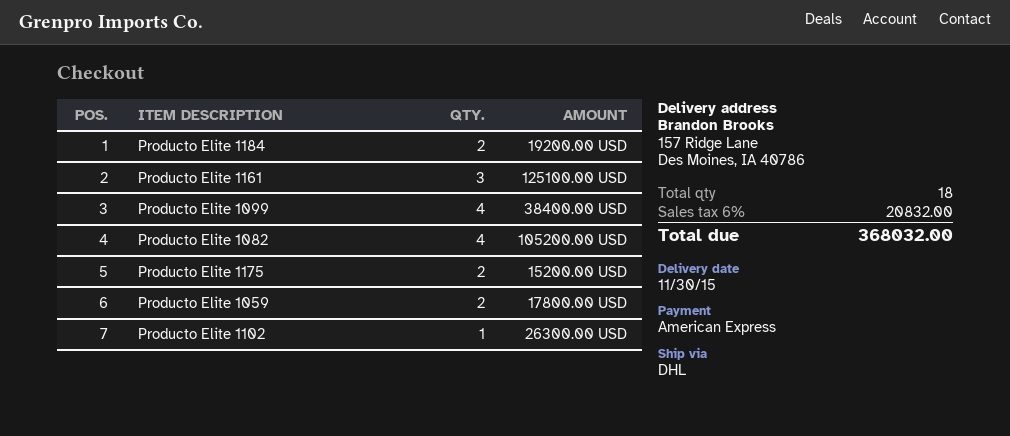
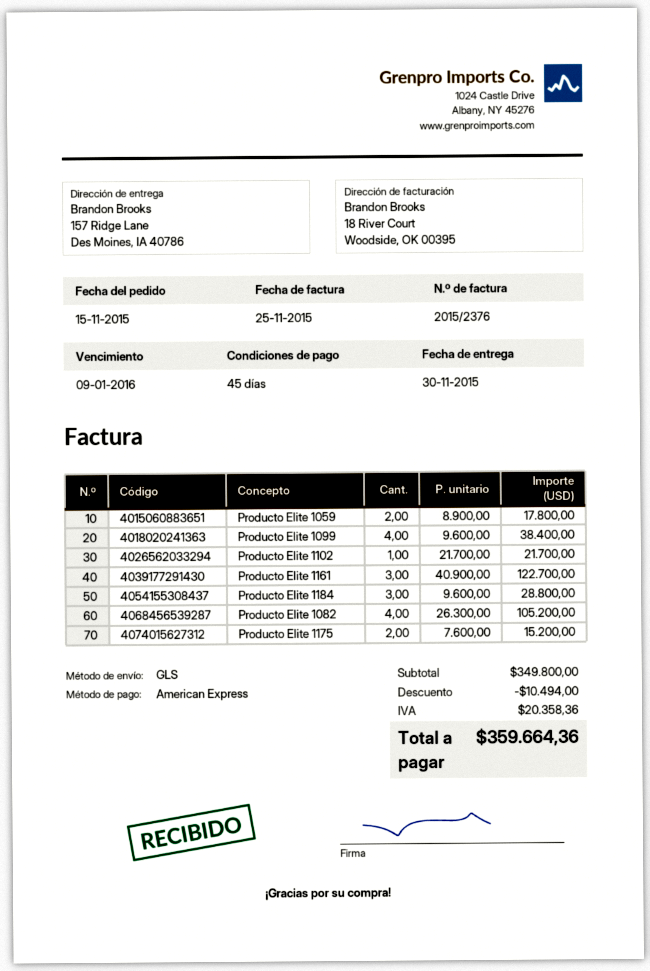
shipping method: DHL -> GLS
Producto Elite 1184: 2 for 19200.00 -> 3 for 28800.00
Producto Elite 1161: 3 for 125100.00 -> 3 for 122700.00
Producto Elite 1102: 1 for 26300.00 -> 1 for 21700.00
discount: none -> 10494.00
tax: 20832.00 -> 20358.36
total: 368032.00 -> 359664.36

